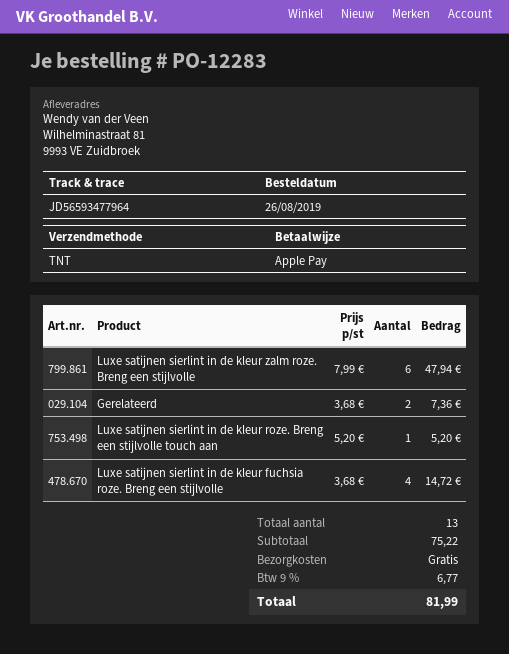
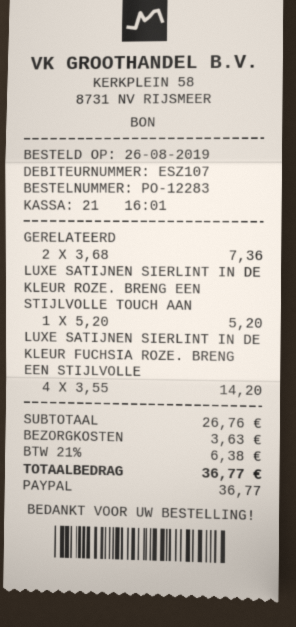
payment method: Apple Pay -> PayPal
Luxe satijnen sierlint in de kleur zalm roze. Breng een stijlvolle: 6 x 7.99 = 47.94 -> none
Luxe satijnen sierlint in de kleur fuchsia roze. Breng een stijlvolle: 4 x 3.68 = 14.72 -> 4 x 3.55 = 14.20
subtotal: 75.22 -> 26.76
shipping: 0.00 -> 3.63
tax: 9% = 6.77 -> 21% = 6.38
total: 81.99 -> 36.77

